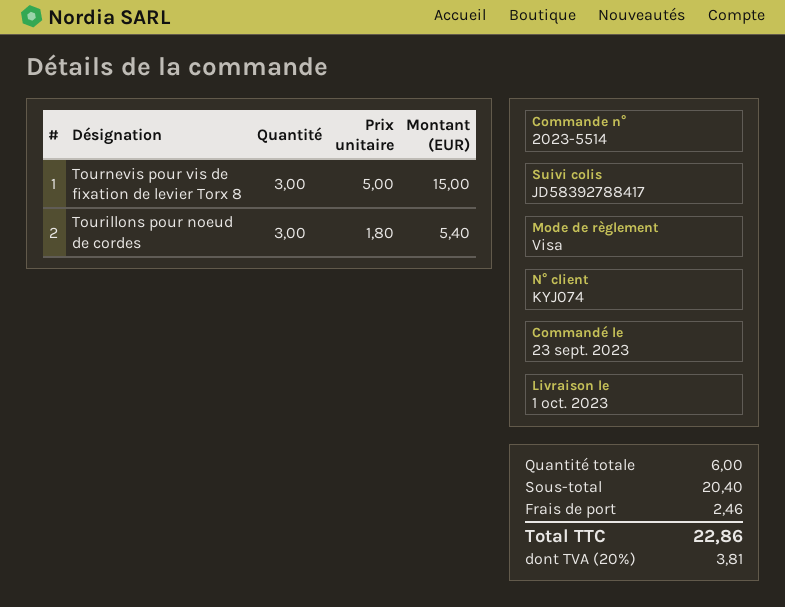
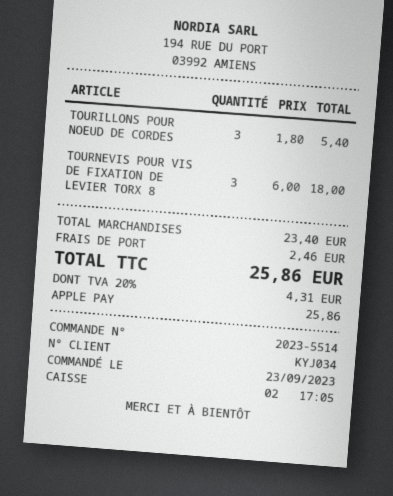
customer number: KYJ074 -> KYJ034
payment method: Visa -> Apple Pay
Tournevis pour vis de fixation de levier Torx 8: 3 x 5.00 = 15.00 -> 3 x 6.00 = 18.00
subtotal: 20.40 -> 23.40
tax: 20% = 3.81 -> 20% = 4.31
total: 22.86 -> 25.86

